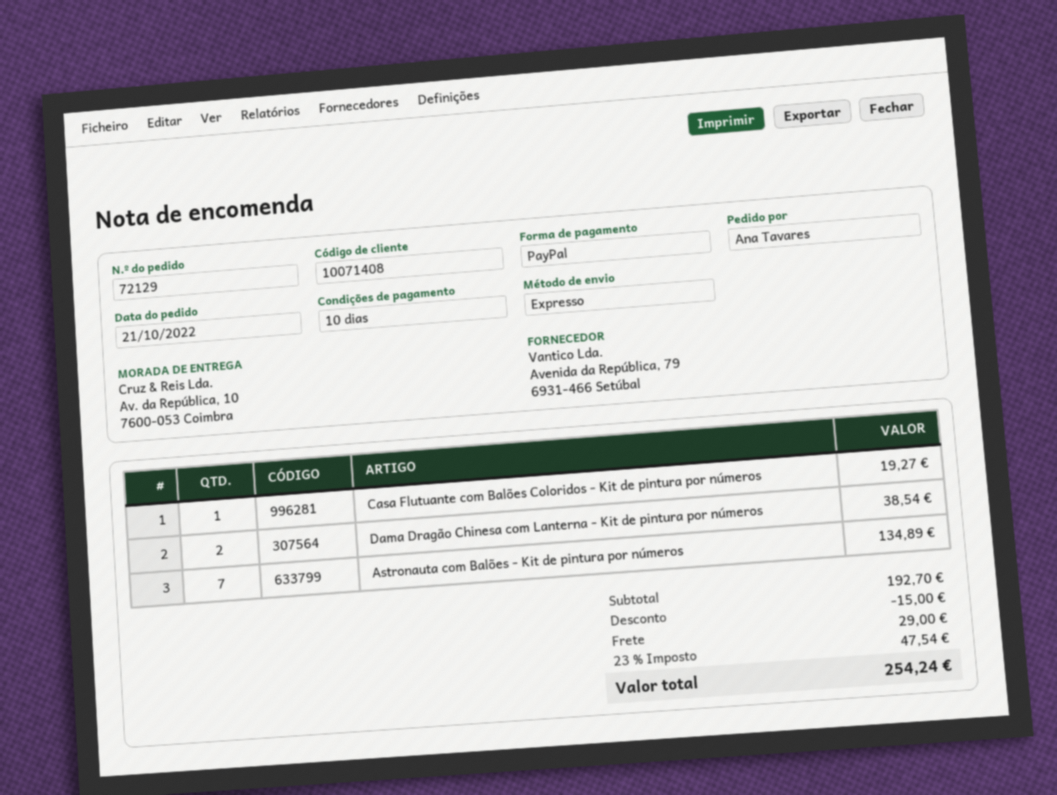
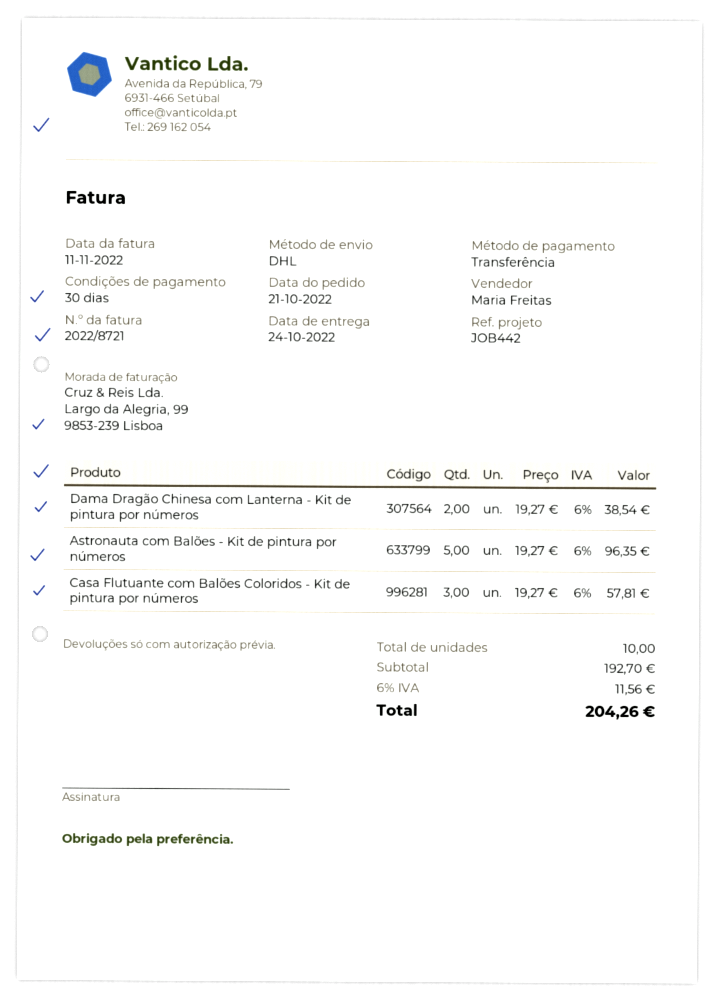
payment terms: 10 days -> 30 days
payment method: PayPal -> bank transfer
shipping method: express -> DHL
Casa Flutuante com Balões Coloridos - Kit de pintura por números: 1 for 19.27 -> 3 for 57.81
Astronauta com Balões - Kit de pintura por números: 7 for 134.89 -> 5 for 96.35
discount: 15.00 -> none
shipping: 29.00 -> none
tax: 23% = 47.54 -> 6% = 11.56
total: 254.24 -> 204.26

